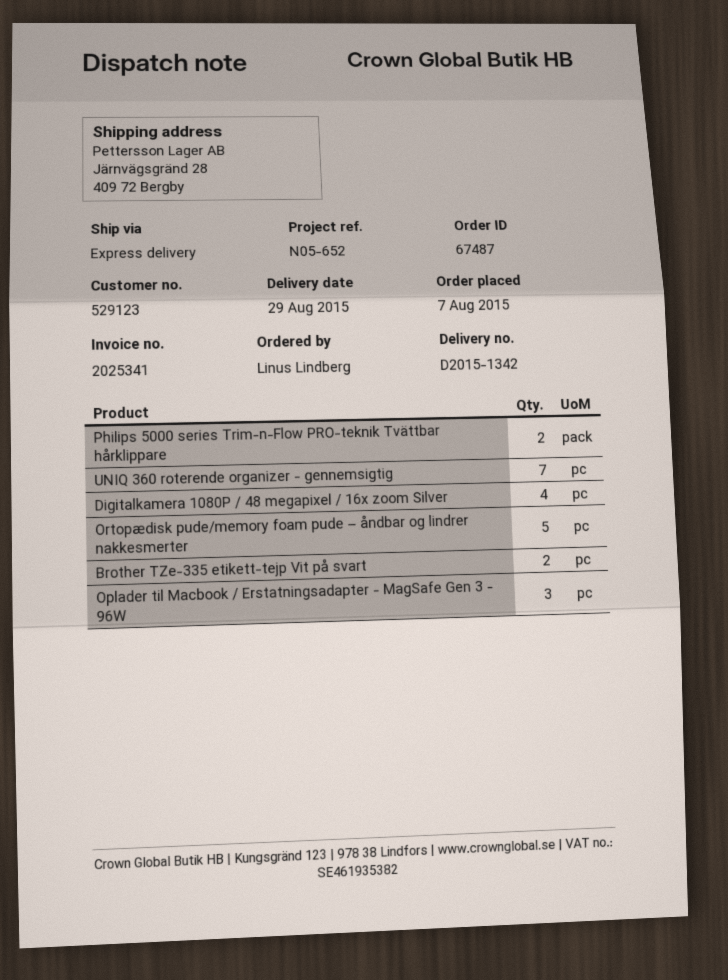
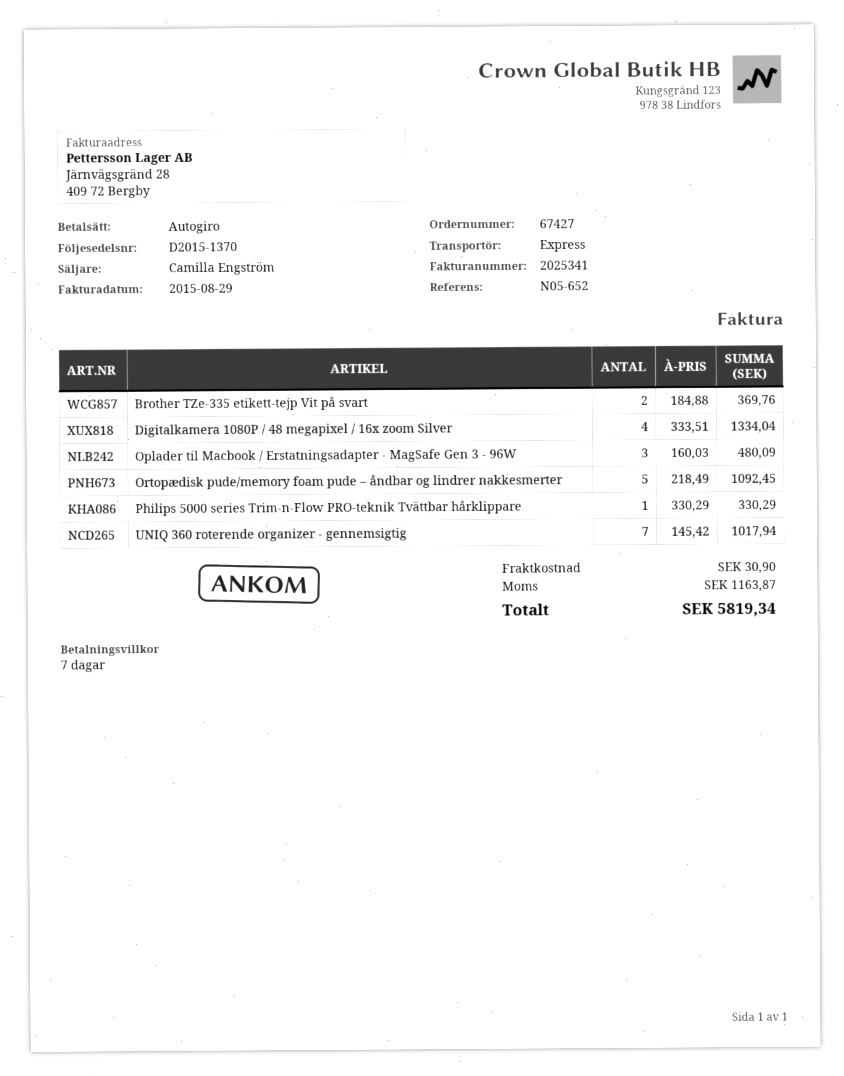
order number: 67487 -> 67427
delivery note number: D2015-1342 -> D2015-1370
Philips 5000 series Trim-n-Flow PRO-teknik Tvättbar hårklippare: 2 -> 1

